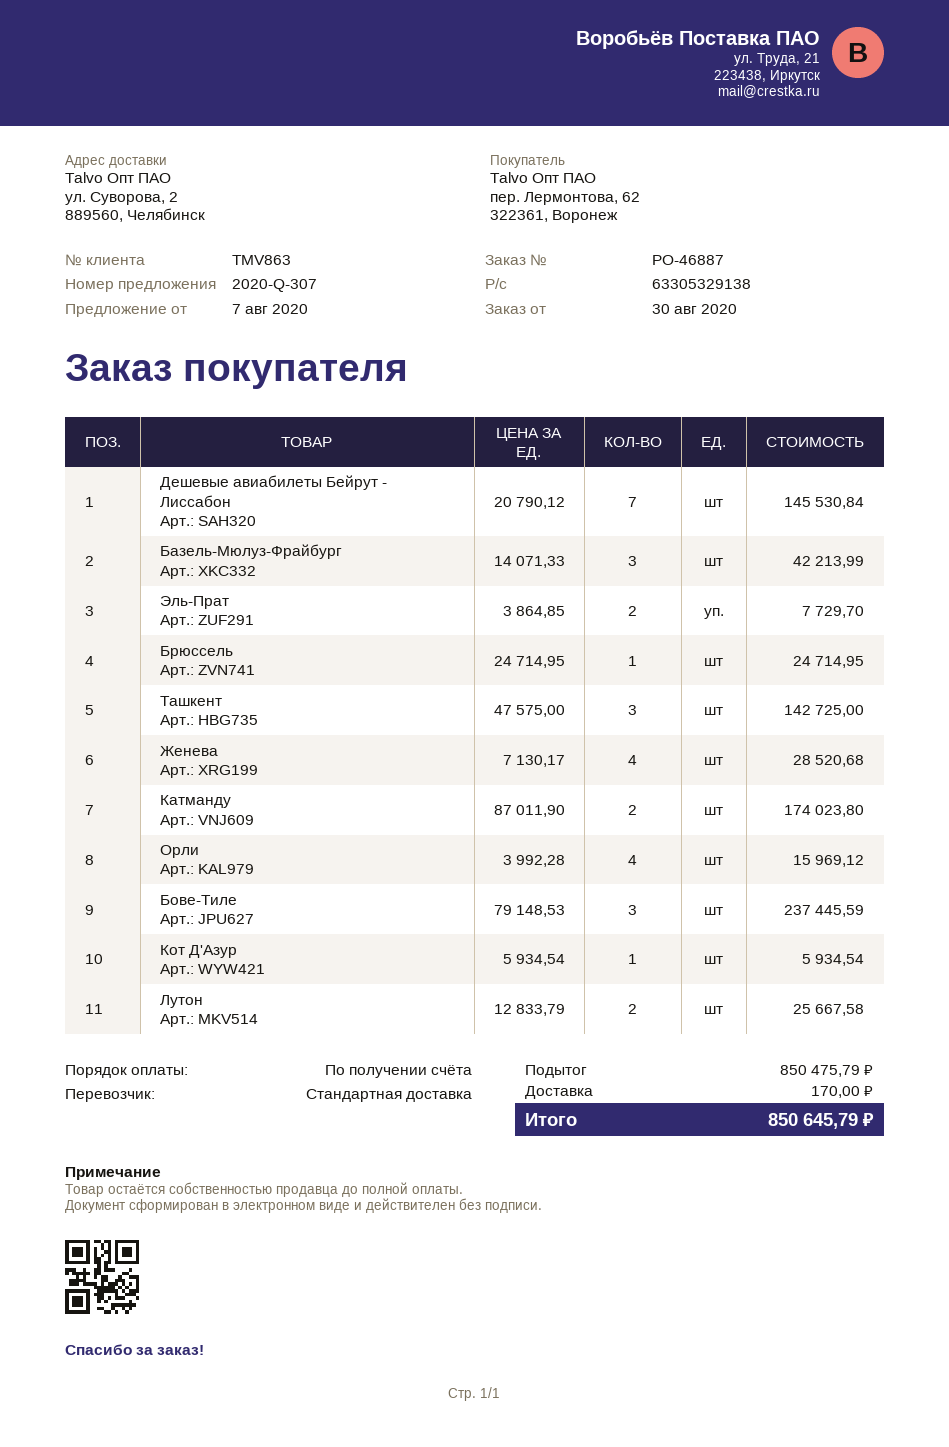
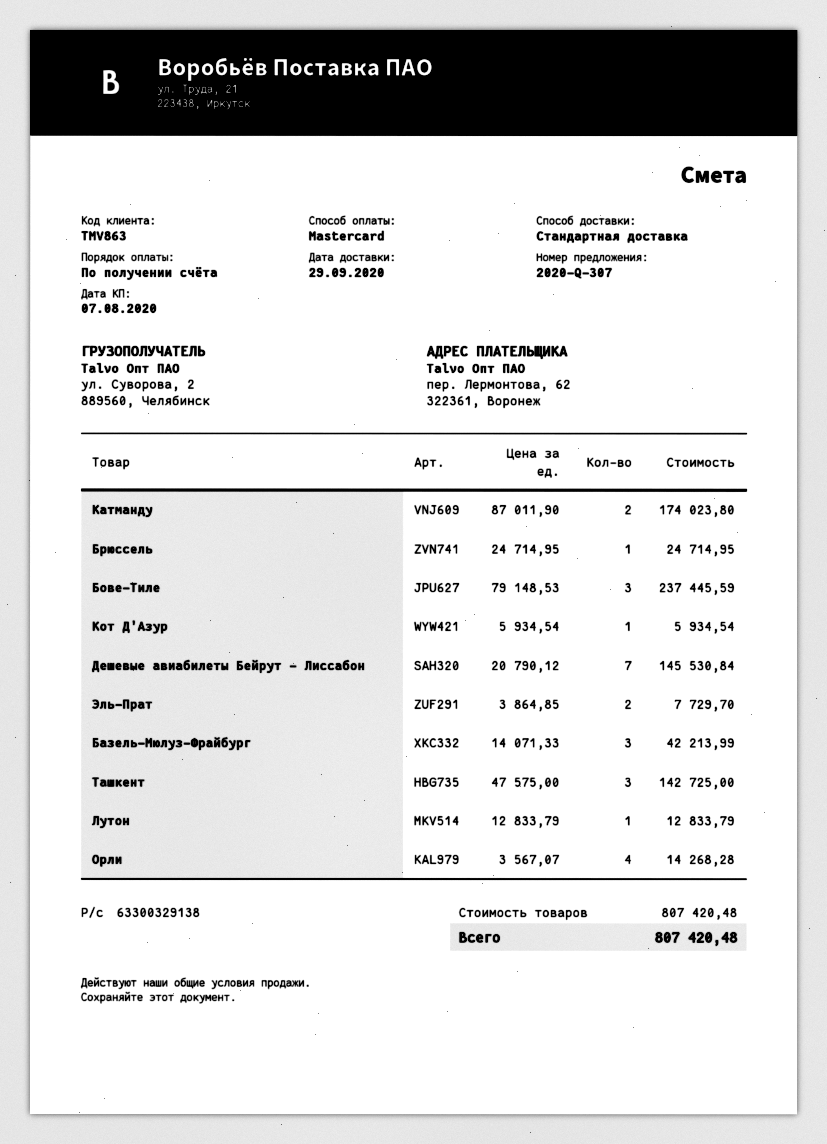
bank account: 63305329138 -> 63300329138
Женева: 4 x 7130.17 = 28520.68 -> none
Орли: 4 x 3992.28 = 15969.12 -> 4 x 3567.07 = 14268.28
Лутон: 2 x 12833.79 = 25667.58 -> 1 x 12833.79 = 12833.79
subtotal: 850475.79 -> 807420.48
shipping: 170.00 -> none
total: 850645.79 -> 807420.48

